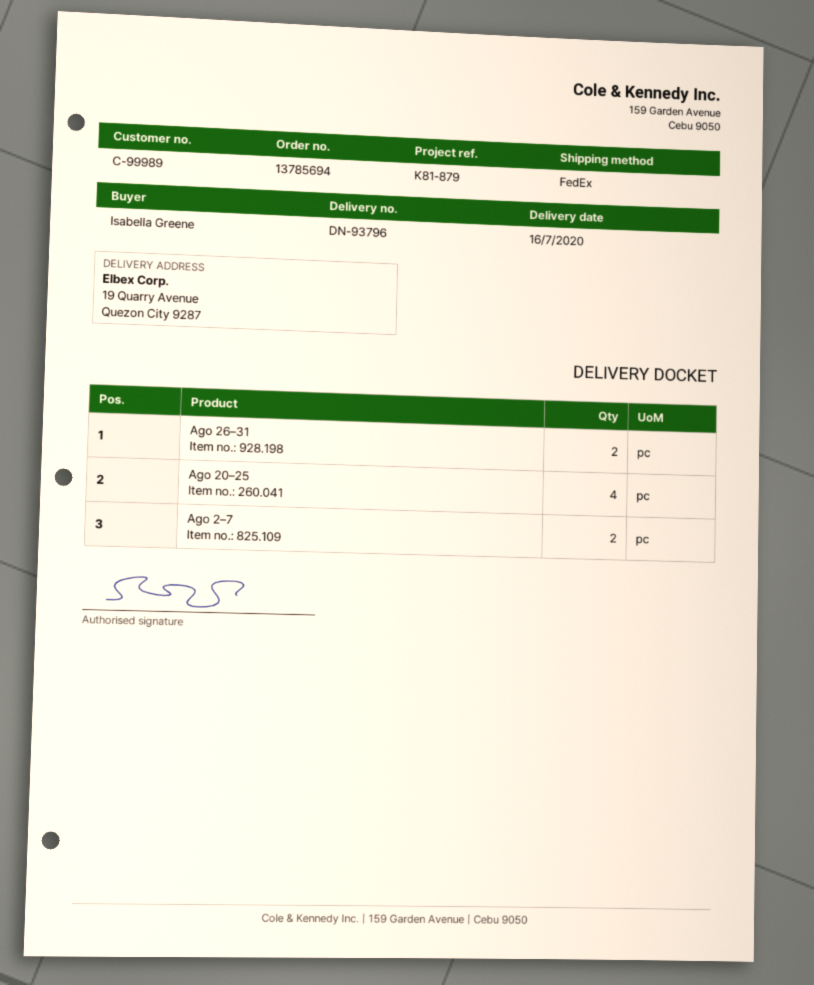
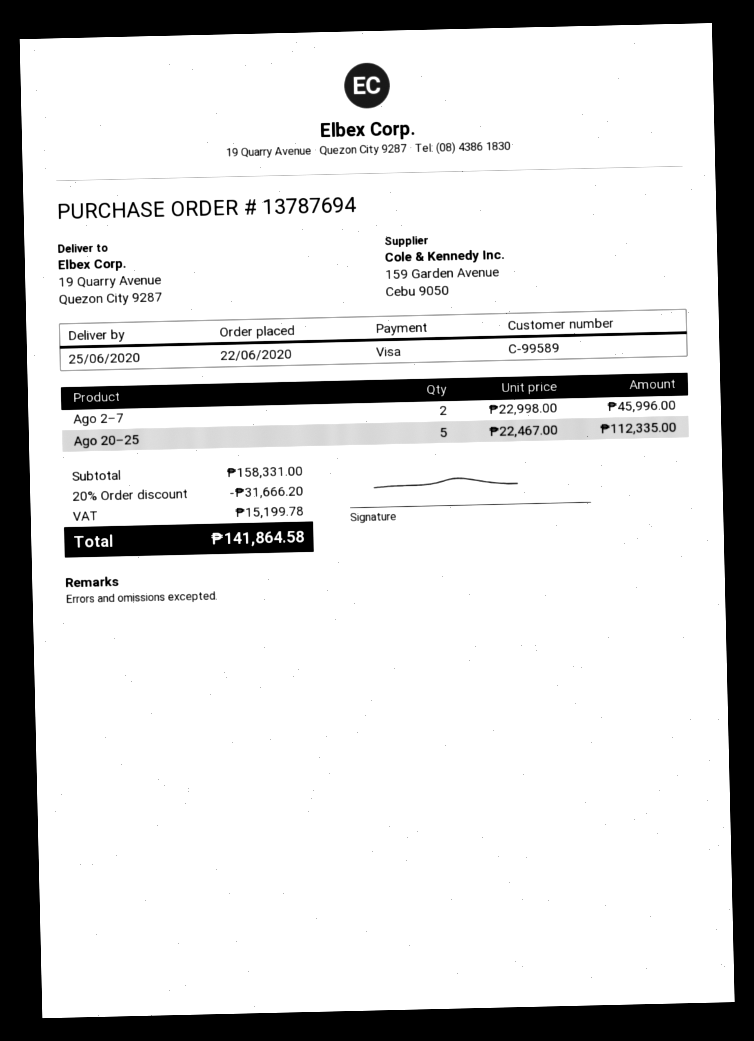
order number: 13785694 -> 13787694
delivery date: 2020-07-16 -> 2020-06-25
customer number: C-99989 -> C-99589
Ago 26–31: 2 -> none
Ago 20–25: 4 -> 5

